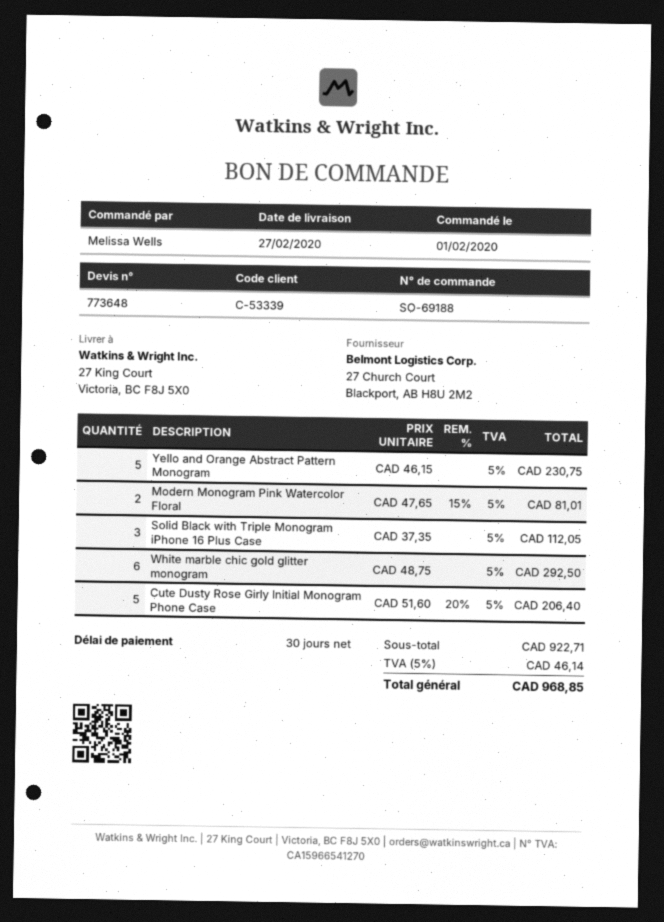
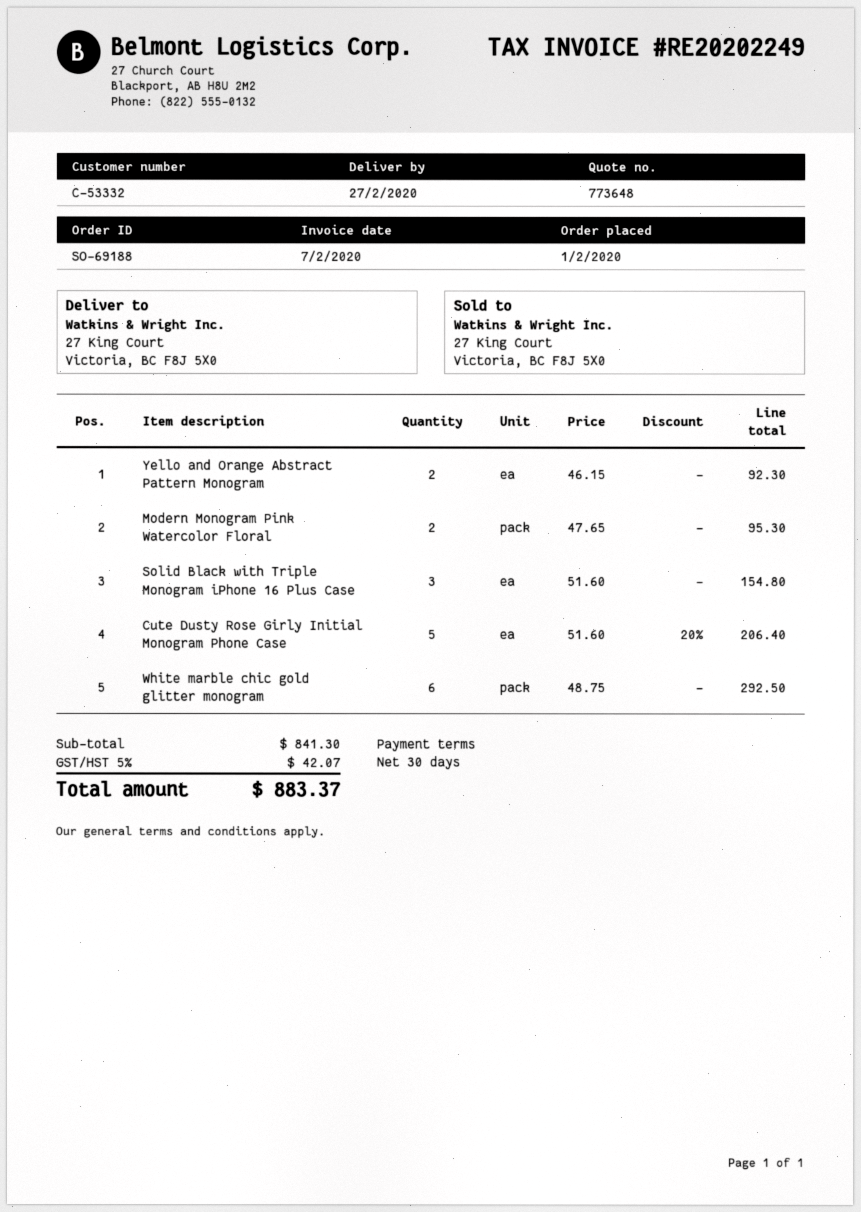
customer number: C-53339 -> C-53332
Yello and Orange Abstract Pattern Monogram: 5 x 46.15 = 230.75 -> 2 x 46.15 = 92.30
Modern Monogram Pink Watercolor Floral: 2 x 47.65 - 15% = 81.01 -> 2 x 47.65 = 95.30
Solid Black with Triple Monogram iPhone 16 Plus Case: 3 x 37.35 = 112.05 -> 3 x 51.60 = 154.80
subtotal: 922.71 -> 841.30
tax: 5% = 46.14 -> 5% = 42.07
total: 968.85 -> 883.37

